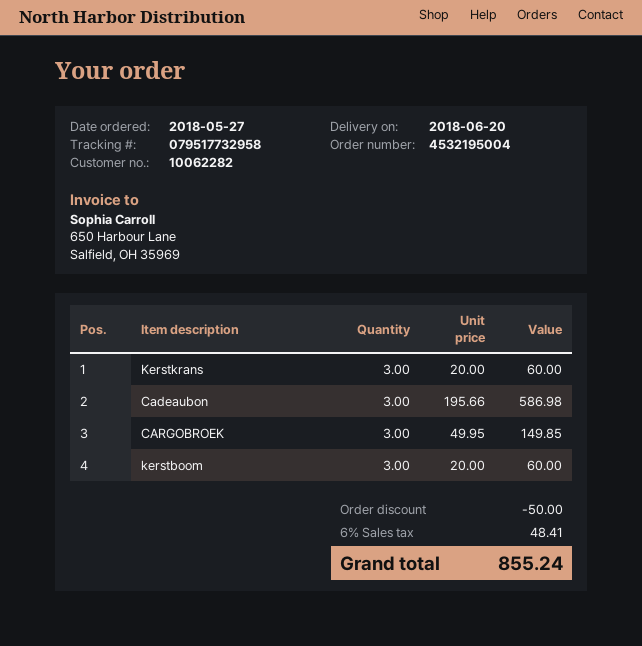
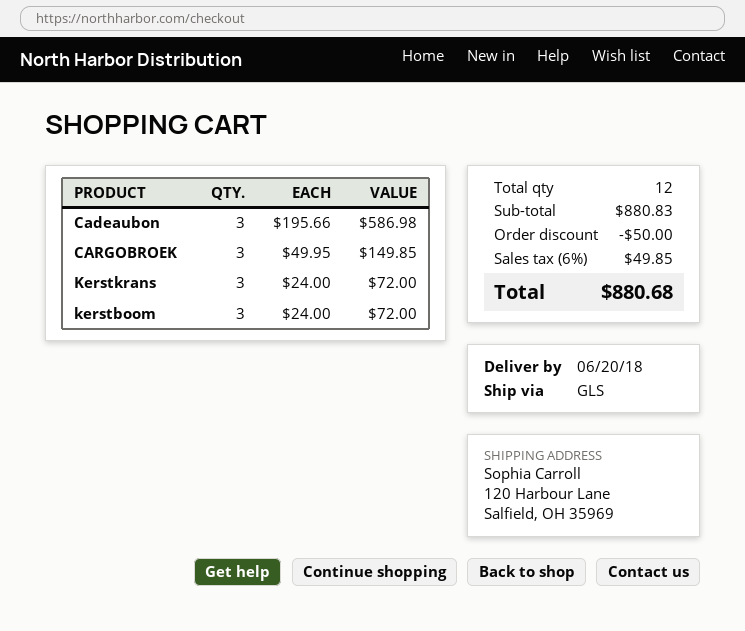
Kerstkrans: 3 x 20.00 = 60.00 -> 3 x 24.00 = 72.00
kerstboom: 3 x 20.00 = 60.00 -> 3 x 24.00 = 72.00
tax: 6% = 48.41 -> 6% = 49.85
total: 855.24 -> 880.68

